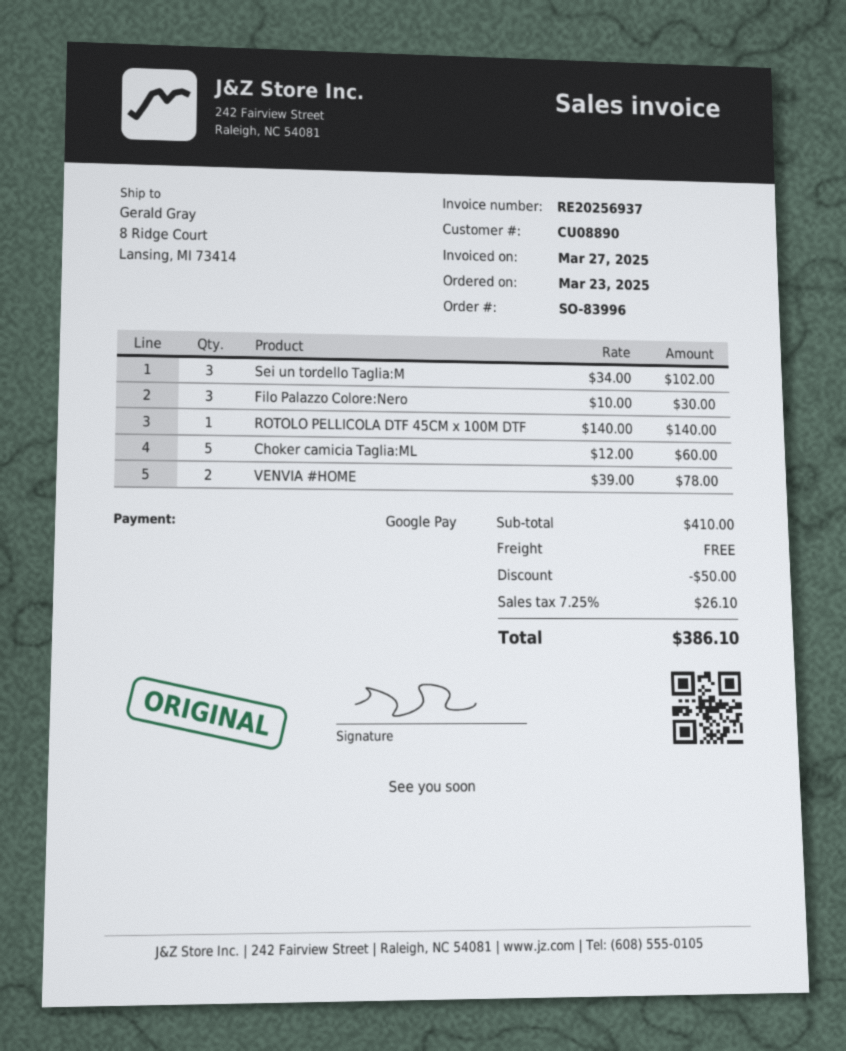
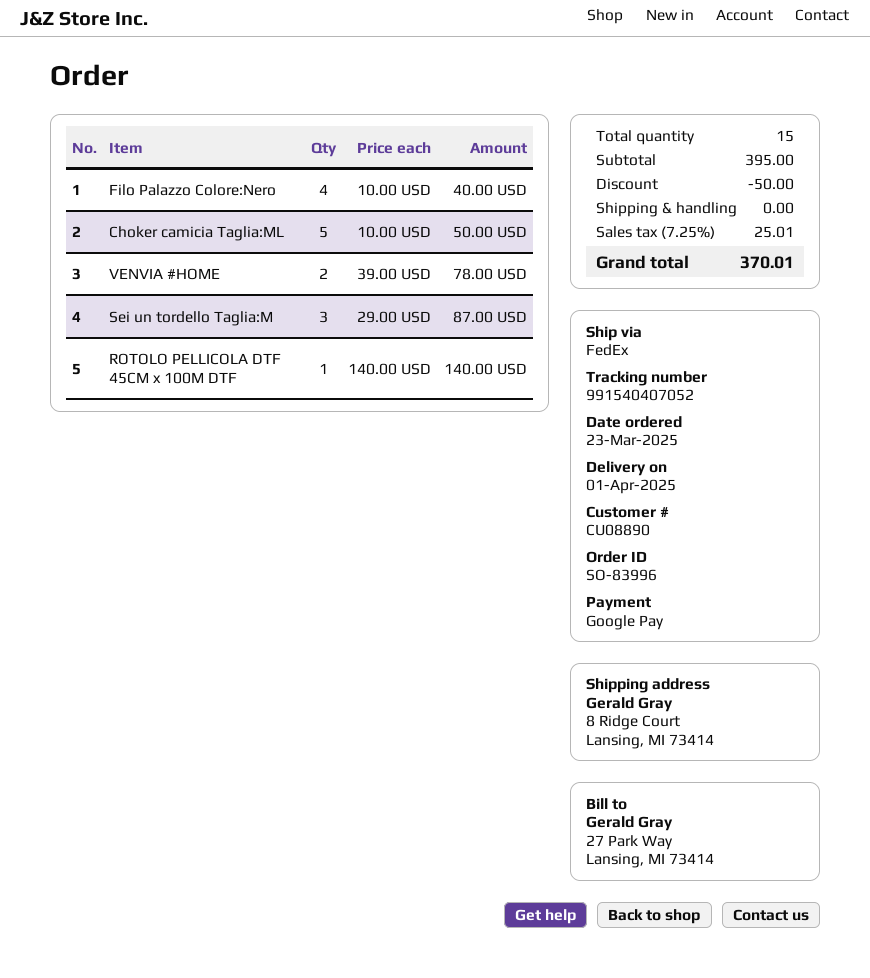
Sei un tordello Taglia:M: 3 x 34.00 = 102.00 -> 3 x 29.00 = 87.00
Filo Palazzo Colore:Nero: 3 x 10.00 = 30.00 -> 4 x 10.00 = 40.00
Choker camicia Taglia:ML: 5 x 12.00 = 60.00 -> 5 x 10.00 = 50.00
subtotal: 410.00 -> 395.00
tax: 7.25% = 26.10 -> 7.25% = 25.01
total: 386.10 -> 370.01

